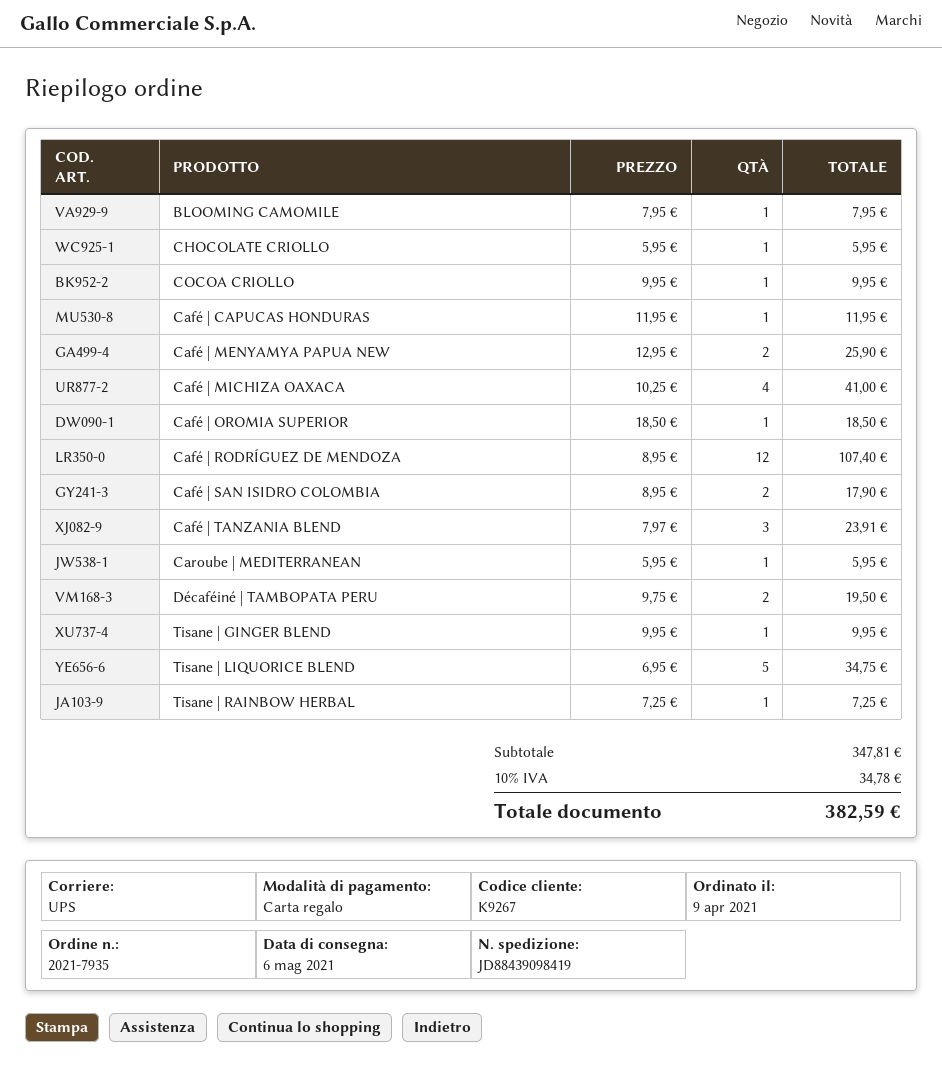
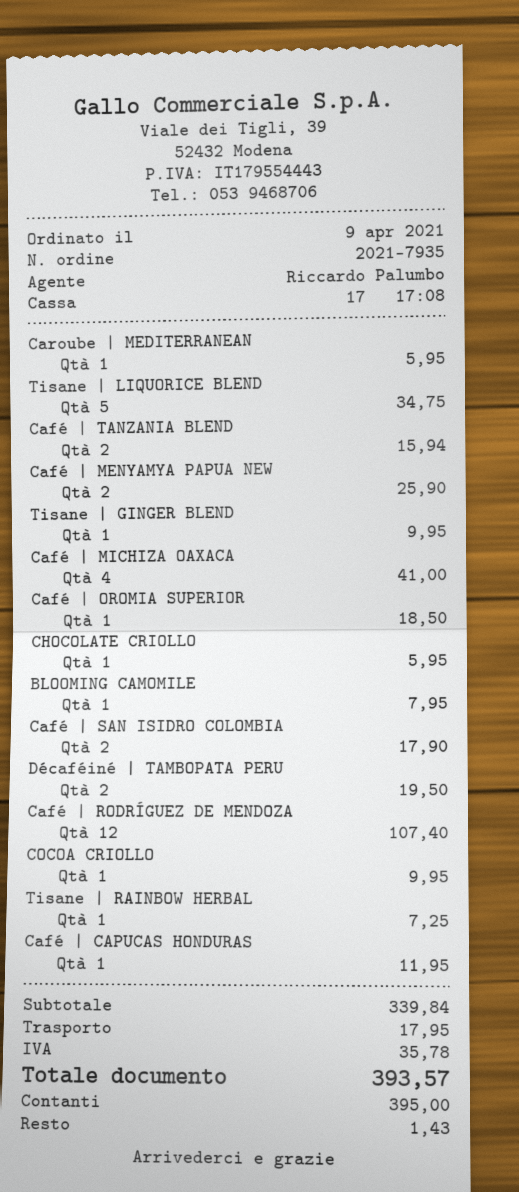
payment method: gift card -> cash
Café | TANZANIA BLEND: 3 for 23.91 -> 2 for 15.94
subtotal: 347.81 -> 339.84
shipping: none -> 17.95
tax: 34.78 -> 35.78
total: 382.59 -> 393.57

